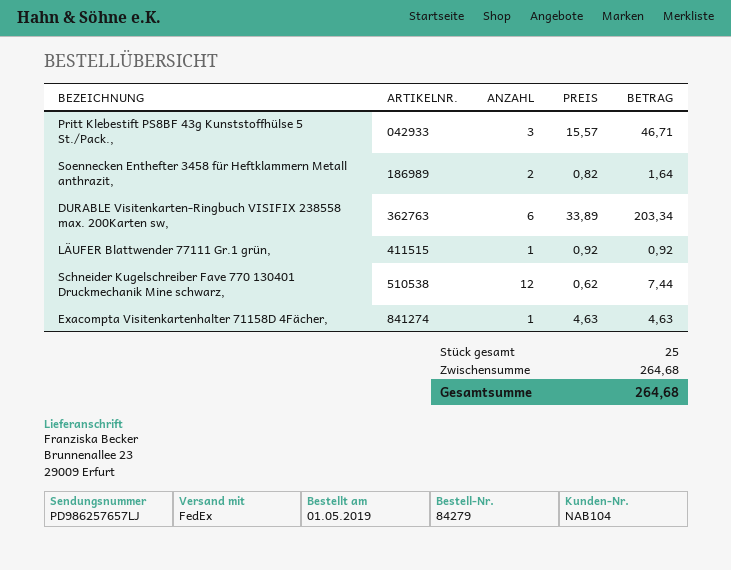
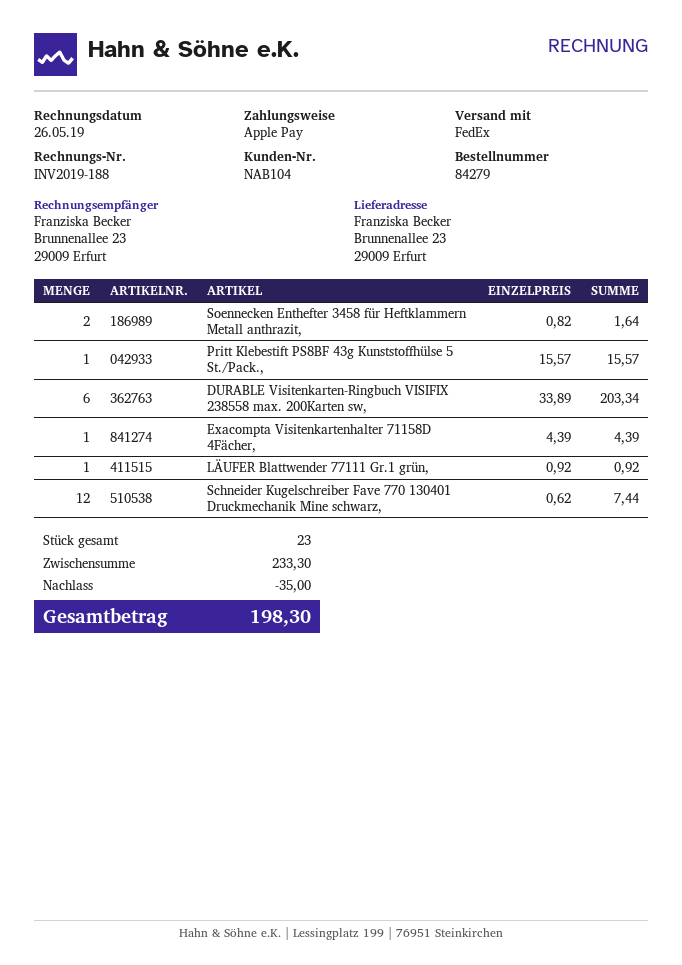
Pritt Klebestift PS8BF 43g Kunststoffhülse 5 St./Pack.,: 3 x 15.57 = 46.71 -> 1 x 15.57 = 15.57
Exacompta Visitenkartenhalter 71158D 4Fächer,: 1 x 4.63 = 4.63 -> 1 x 4.39 = 4.39
total quantity: 25 -> 23
subtotal: 264.68 -> 233.30
discount: none -> 35.00
total: 264.68 -> 198.30

